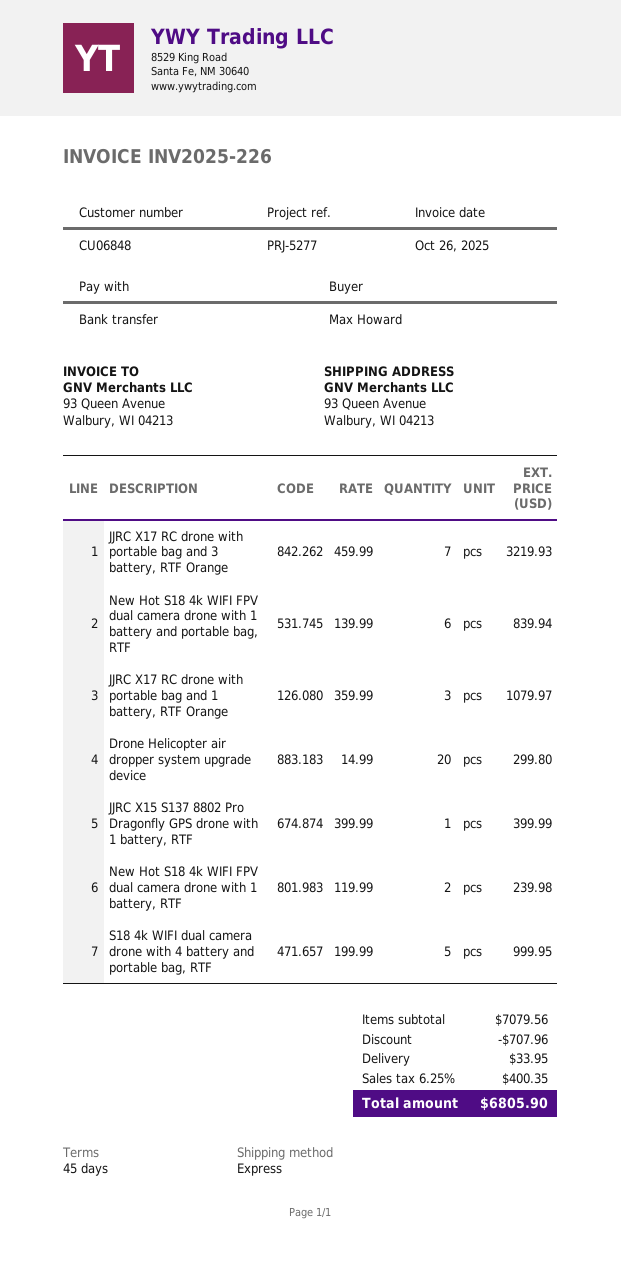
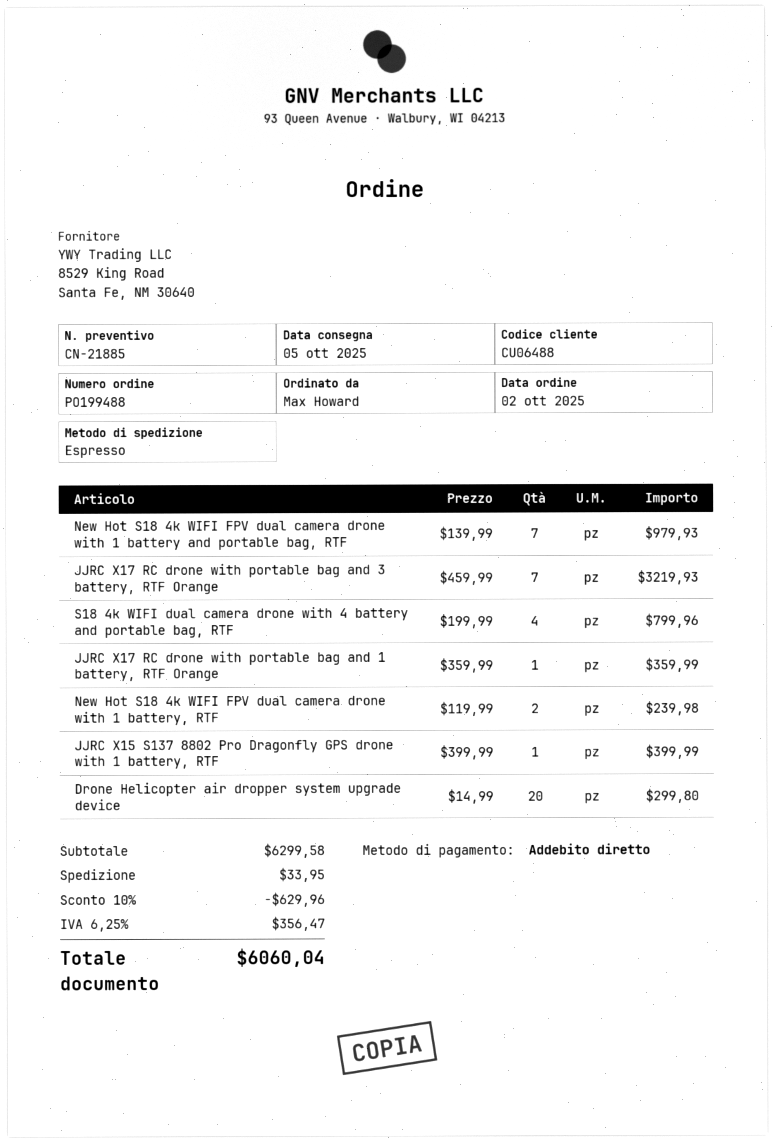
customer number: CU06848 -> CU06488
payment method: bank transfer -> direct debit
New Hot S18 4k WIFI FPV dual camera drone with 1 battery and portable bag, RTF: 6 x 139.99 = 839.94 -> 7 x 139.99 = 979.93
JJRC X17 RC drone with portable bag and 1 battery, RTF Orange: 3 x 359.99 = 1079.97 -> 1 x 359.99 = 359.99
S18 4k WIFI dual camera drone with 4 battery and portable bag, RTF: 5 x 199.99 = 999.95 -> 4 x 199.99 = 799.96
subtotal: 7079.56 -> 6299.58
discount: 707.96 -> 629.96
tax: 6.25% = 400.35 -> 6.25% = 356.47
total: 6805.90 -> 6060.04

